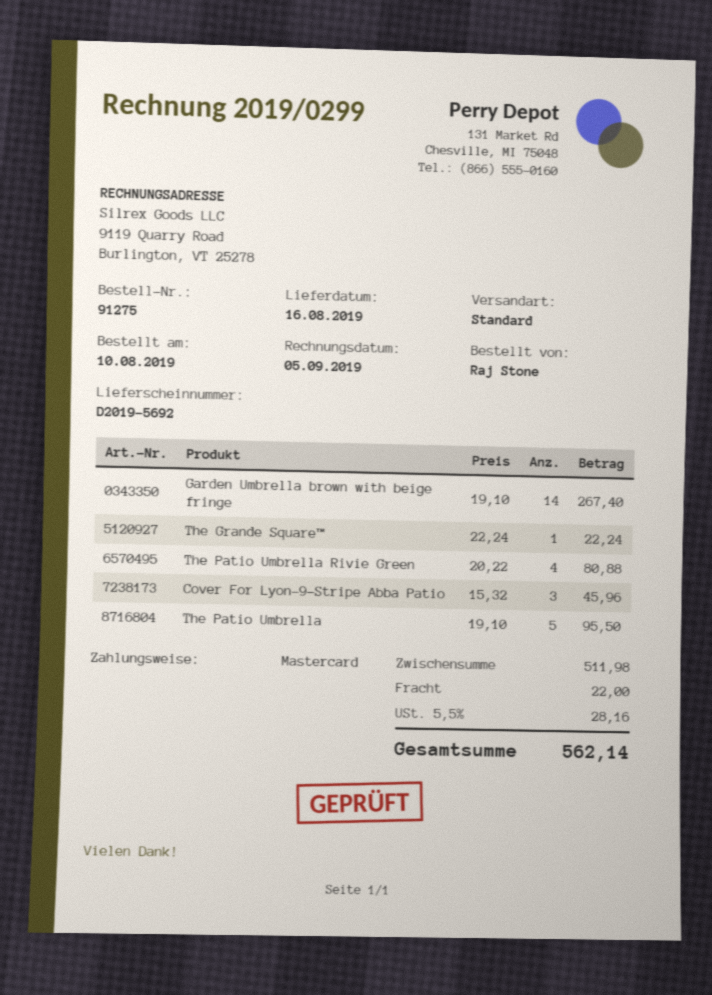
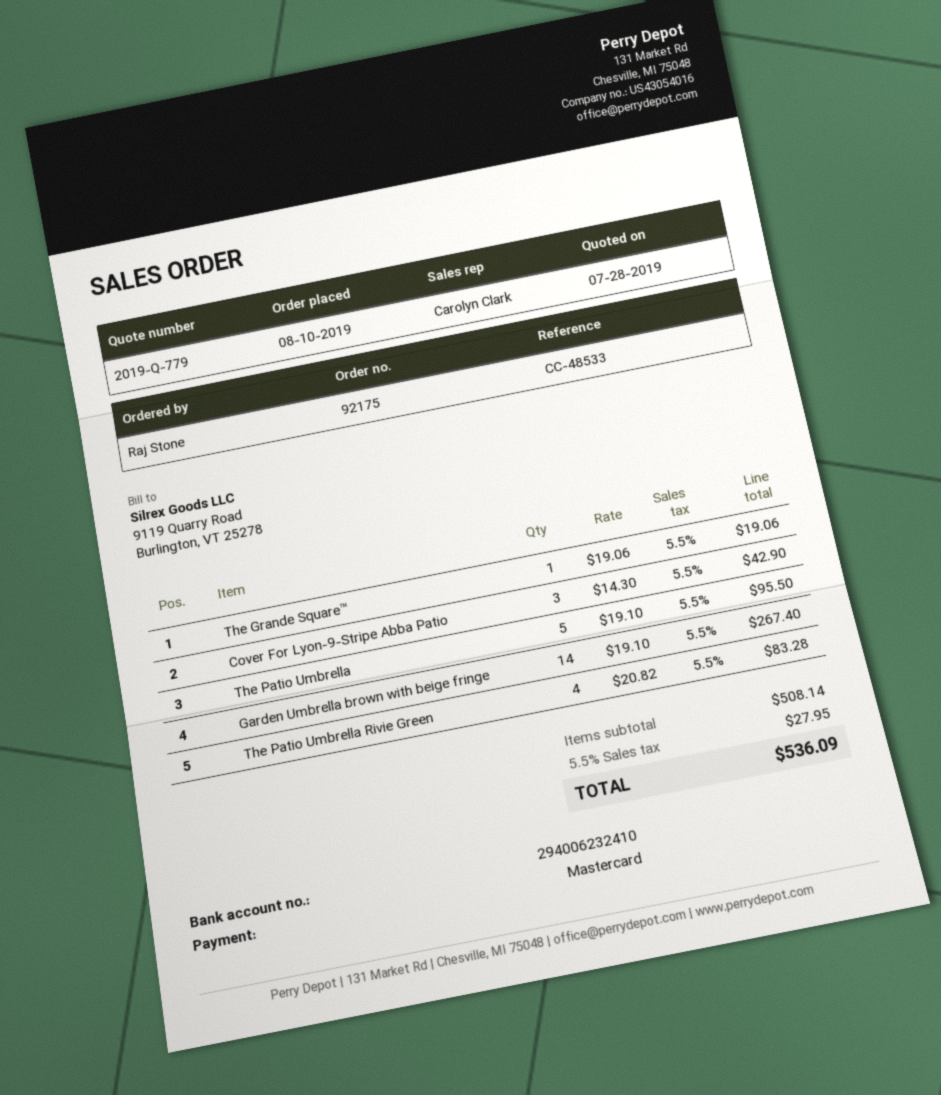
order number: 91275 -> 92175
The Grande Square™: 1 x 22.24 = 22.24 -> 1 x 19.06 = 19.06
The Patio Umbrella Rivie Green: 4 x 20.22 = 80.88 -> 4 x 20.82 = 83.28
Cover For Lyon-9-Stripe Abba Patio: 3 x 15.32 = 45.96 -> 3 x 14.30 = 42.90
subtotal: 511.98 -> 508.14
shipping: 22.00 -> none
tax: 5.5% = 28.16 -> 5.5% = 27.95
total: 562.14 -> 536.09

